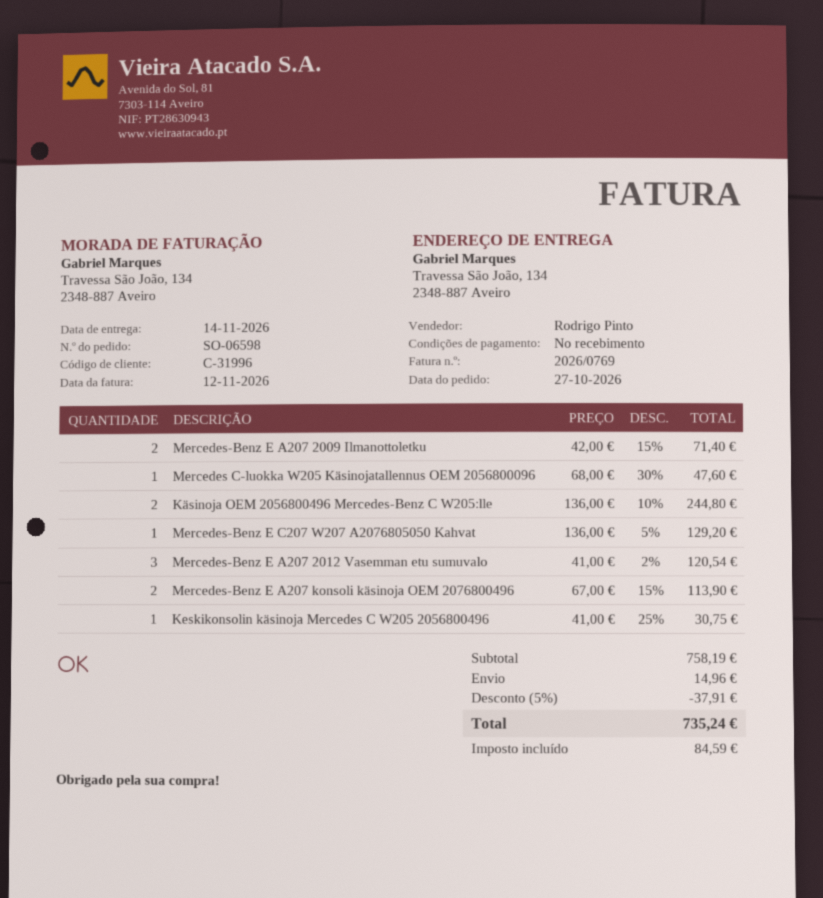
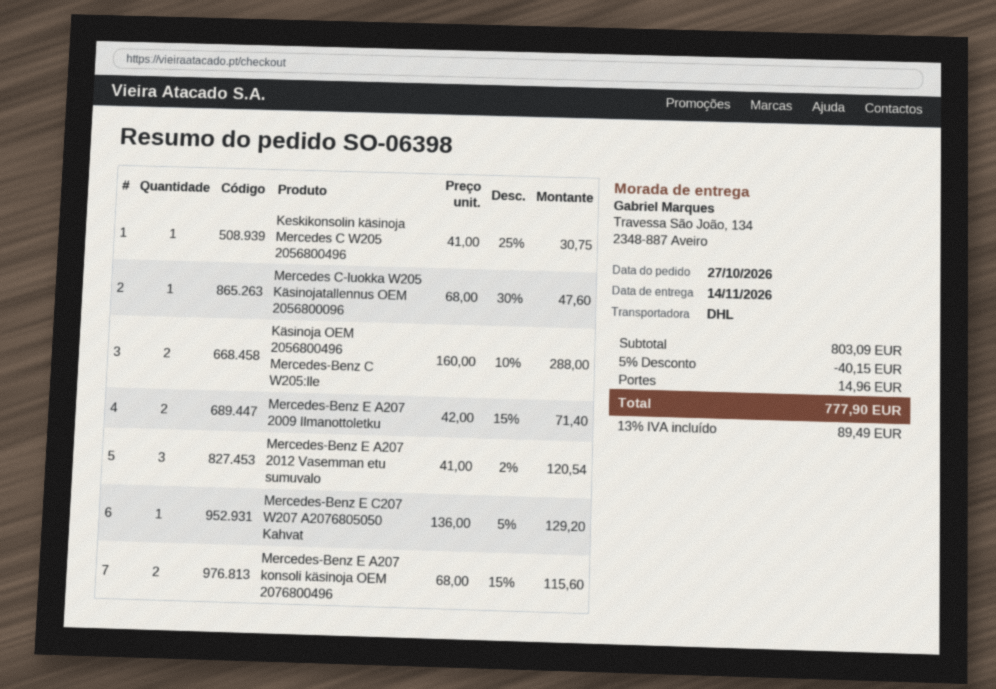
order number: SO-06598 -> SO-06398
Käsinoja OEM 2056800496 Mercedes-Benz C W205:lle: 2 x 136.00 - 10% = 244.80 -> 2 x 160.00 - 10% = 288.00
Mercedes-Benz E A207 konsoli käsinoja OEM 2076800496: 2 x 67.00 - 15% = 113.90 -> 2 x 68.00 - 15% = 115.60
subtotal: 758.19 -> 803.09
discount: 5% = 37.91 -> 5% = 40.15
tax: 84.59 -> 89.49
total: 735.24 -> 777.90

